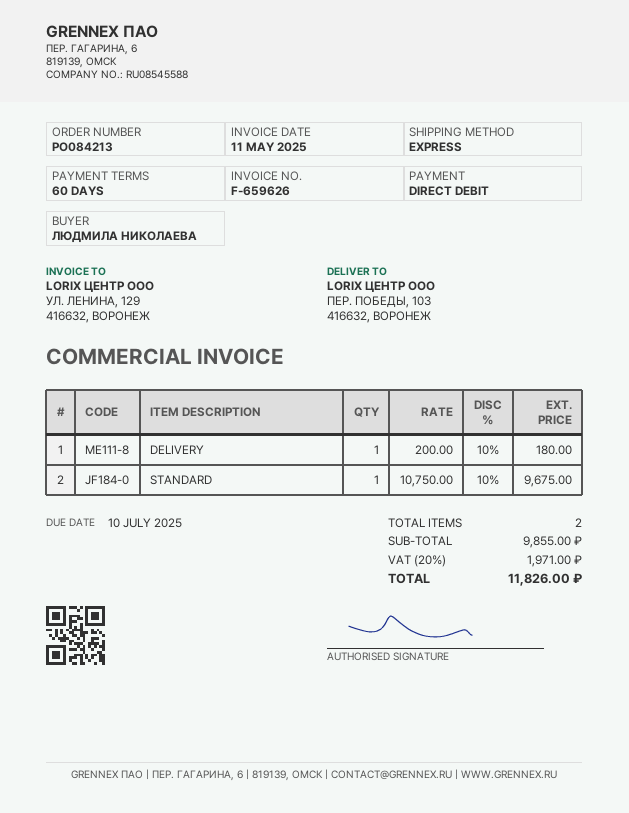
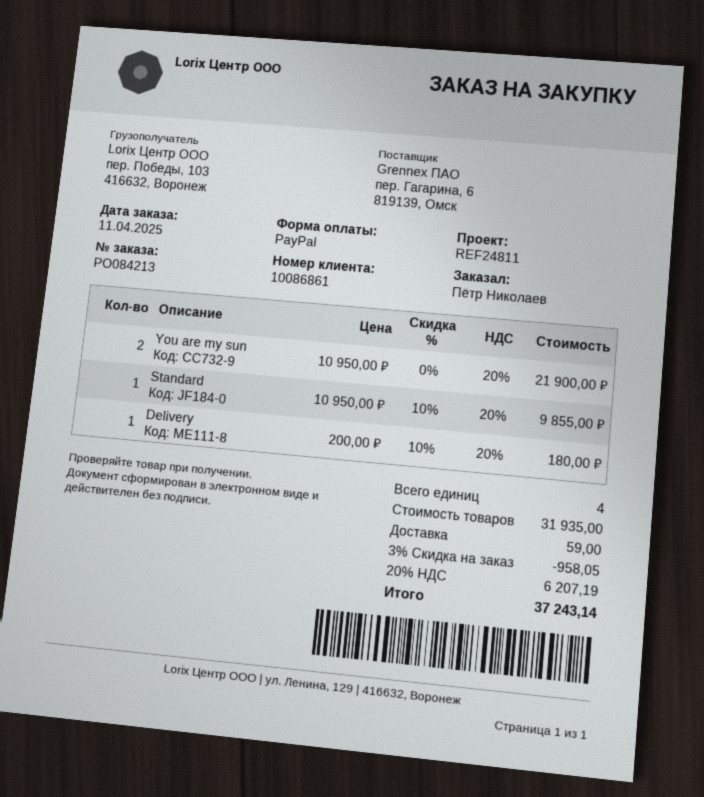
ordered by: ЛЮДМИЛА НИКОЛАЕВА -> Пётр Николаев
payment method: direct debit -> PayPal
STANDARD: 1 x 10750.00 - 10% = 9675.00 -> 1 x 10950.00 - 10% = 9855.00
You are my sun: none -> 2 x 10950.00 = 21900.00
total quantity: 2 -> 4
subtotal: 9855.00 -> 31935.00
discount: none -> 3% = 958.05
shipping: none -> 59.00
tax: 20% = 1971.00 -> 20% = 6207.19
total: 11826.00 -> 37243.14

